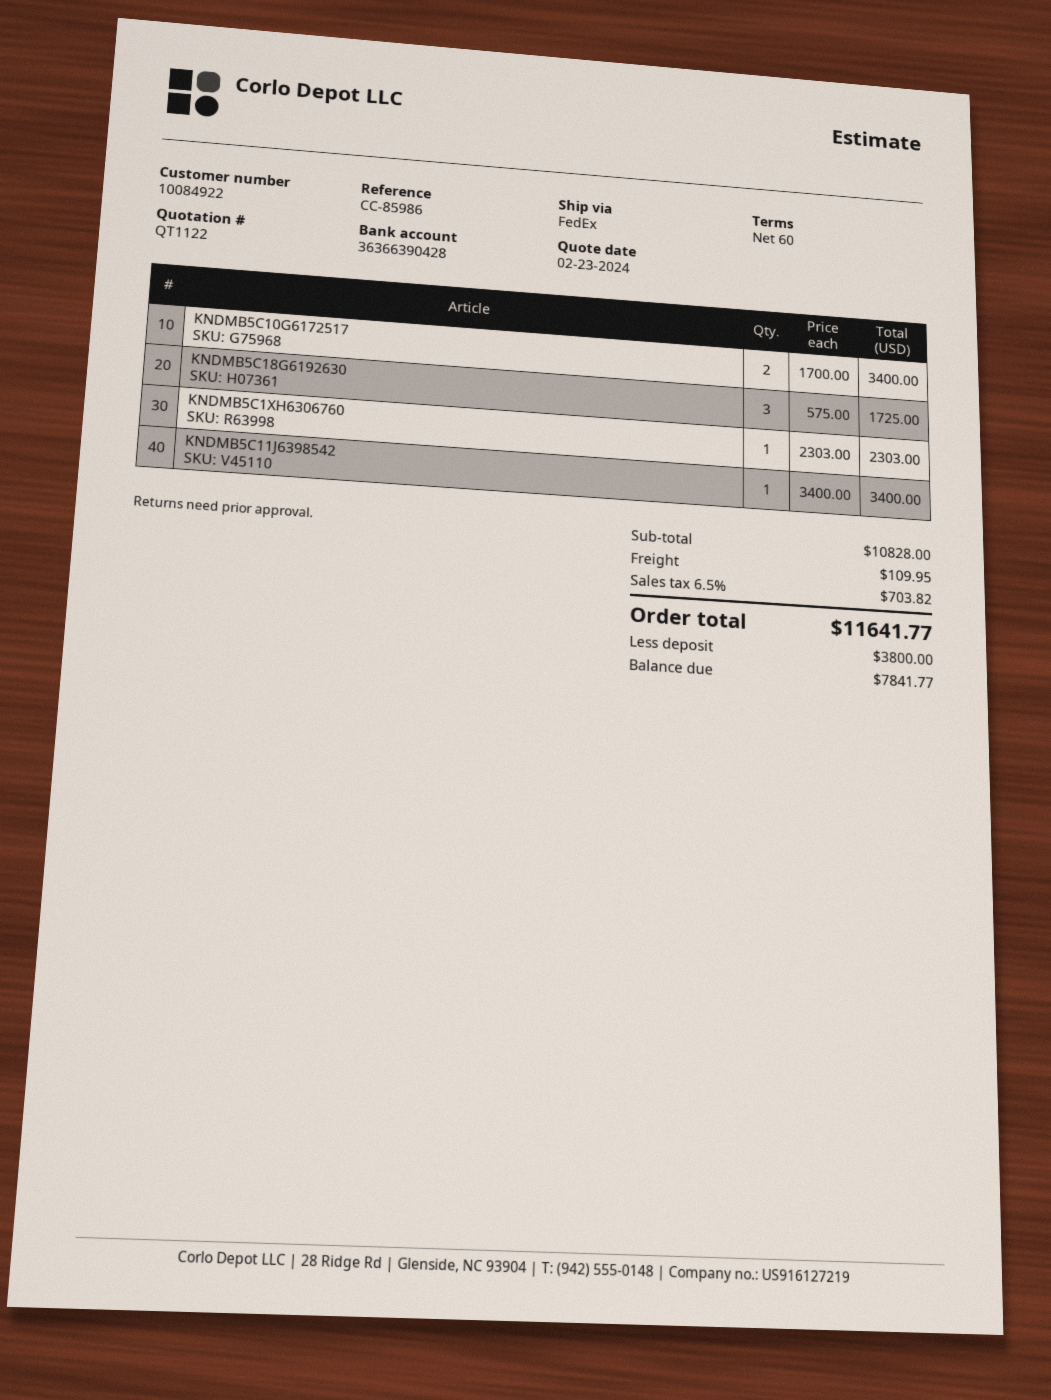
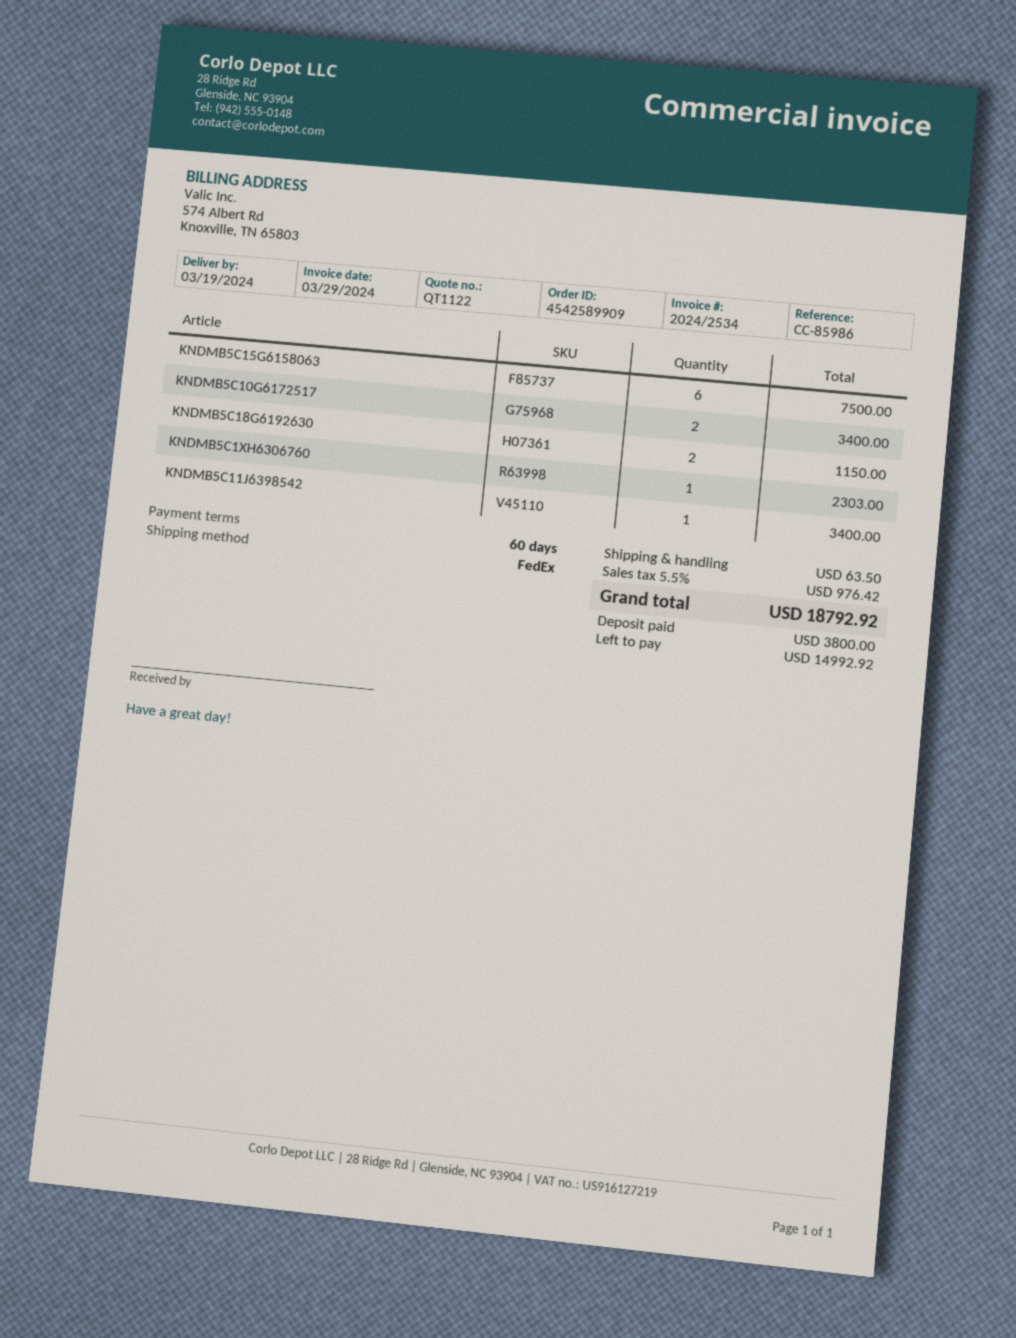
KNDMB5C18G6192630: 3 for 1725.00 -> 2 for 1150.00
KNDMB5C15G6158063: none -> 6 for 7500.00
shipping: 109.95 -> 63.50
tax: 6.5% = 703.82 -> 5.5% = 976.42
total: 11641.77 -> 18792.92
balance: 7841.77 -> 14992.92

